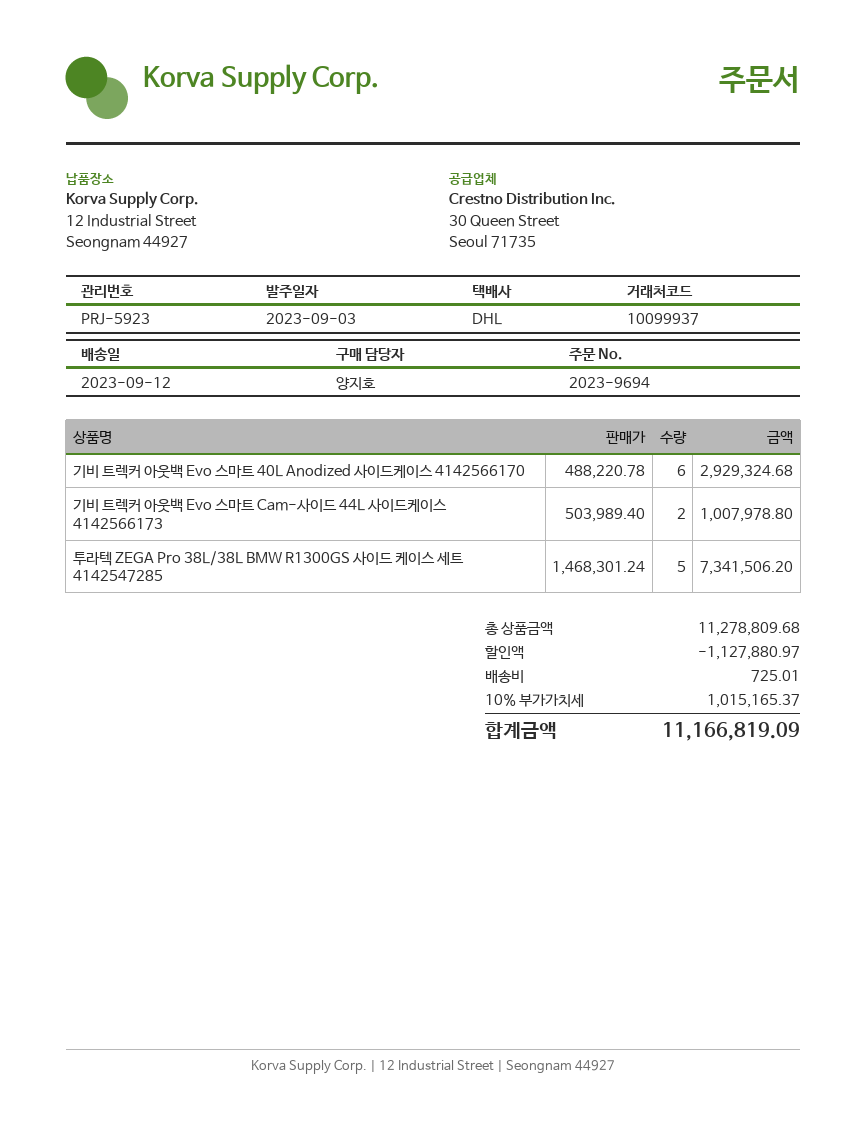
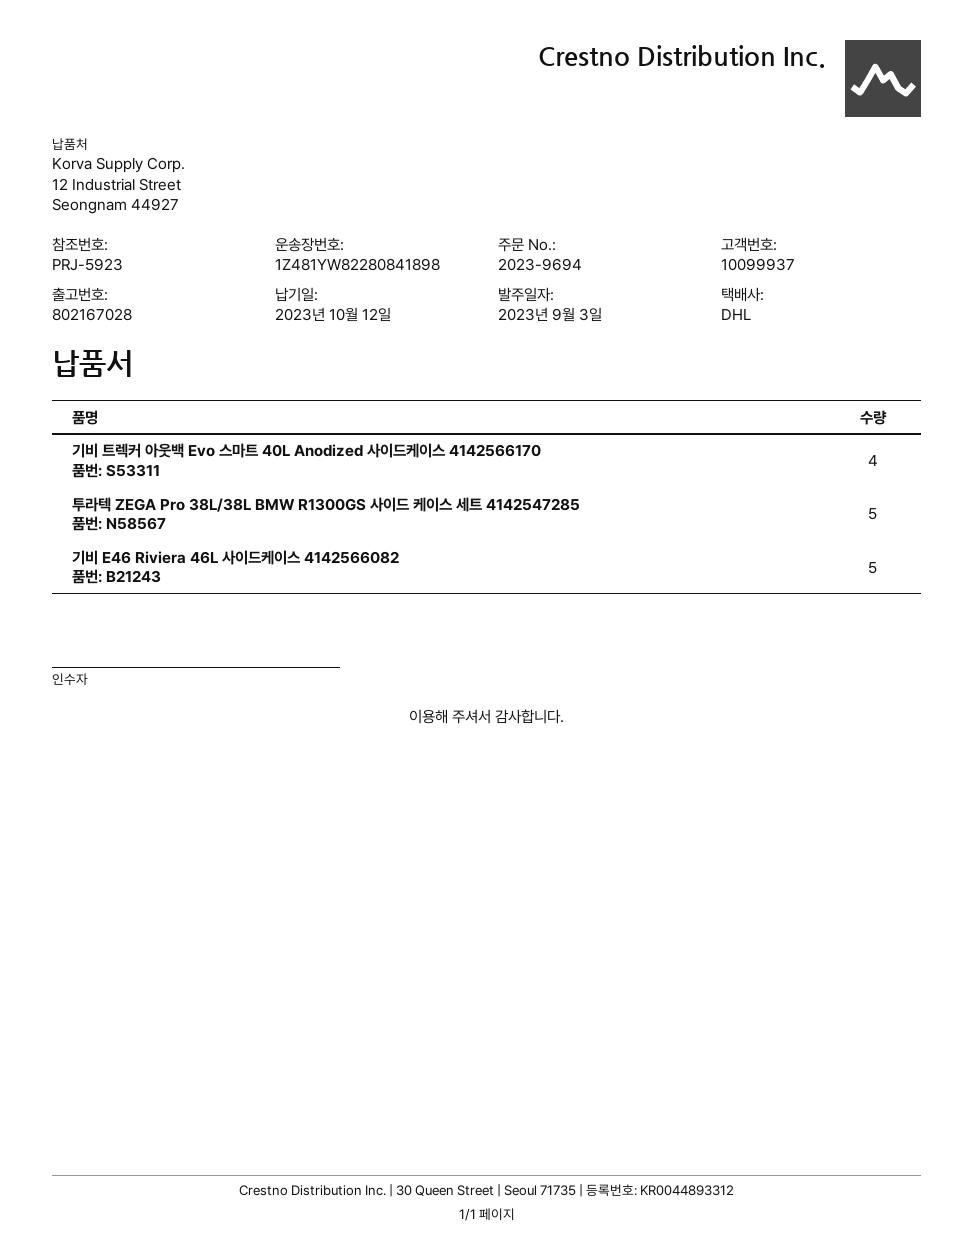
delivery date: 2023-09-12 -> 2023-10-12
기비 트렉커 아웃백 Evo 스마트 40L Anodized 사이드케이스 4142566170: 6 -> 4
기비 트렉커 아웃백 Evo 스마트 Cam-사이드 44L 사이드케이스 4142566173: 2 -> none
기비 E46 Riviera 46L 사이드케이스 4142566082: none -> 5

